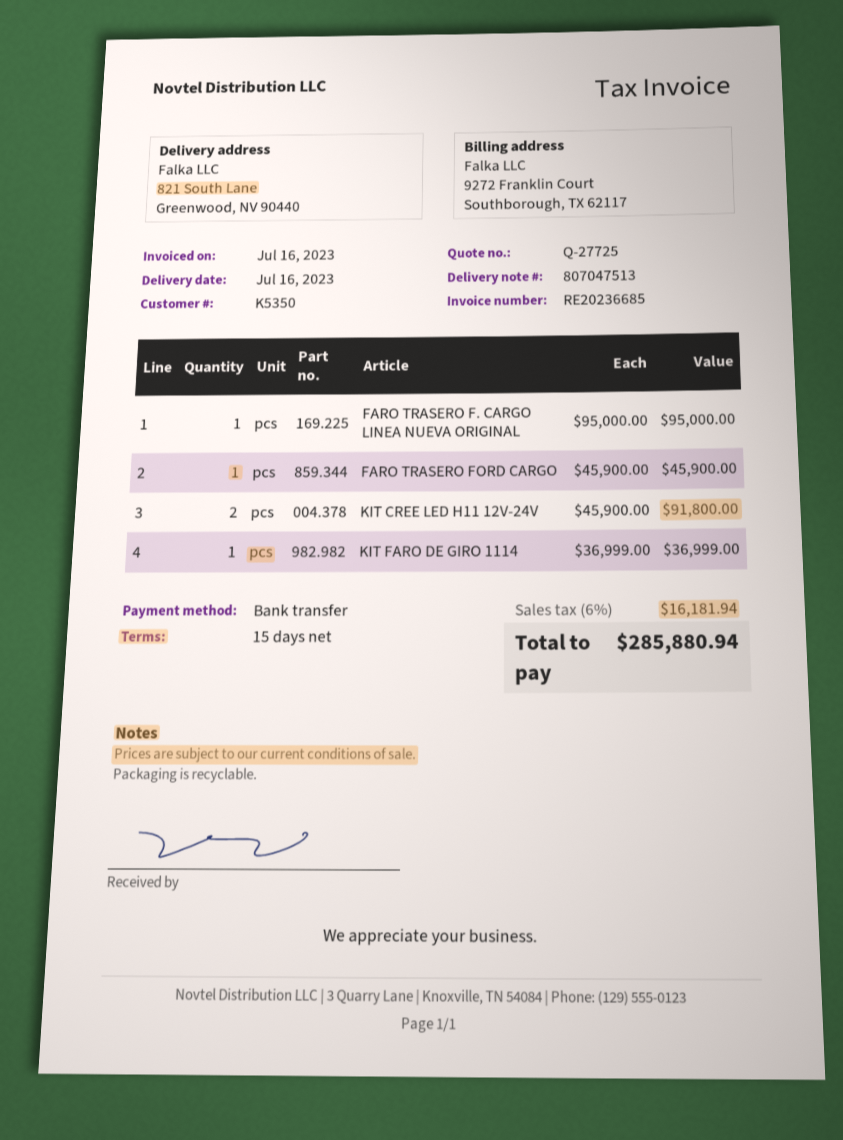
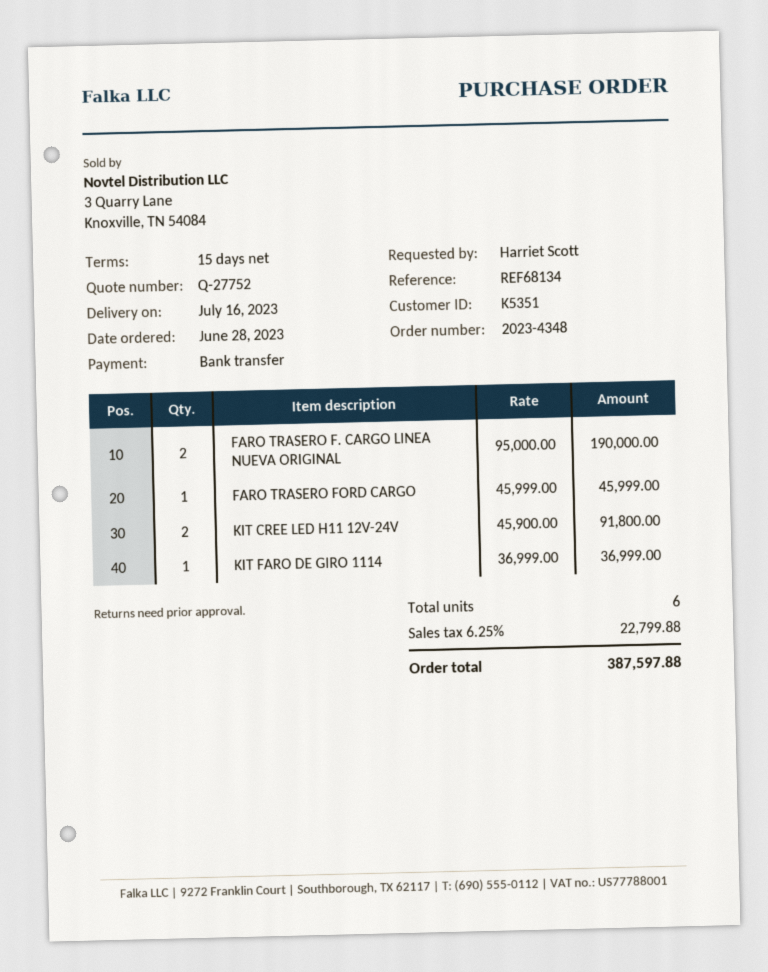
quote number: Q-27725 -> Q-27752
customer number: K5350 -> K5351
FARO TRASERO F. CARGO LINEA NUEVA ORIGINAL: 1 x 95000.00 = 95000.00 -> 2 x 95000.00 = 190000.00
FARO TRASERO FORD CARGO: 1 x 45900.00 = 45900.00 -> 1 x 45999.00 = 45999.00
tax: 6% = 16181.94 -> 6.25% = 22799.88
total: 285880.94 -> 387597.88

